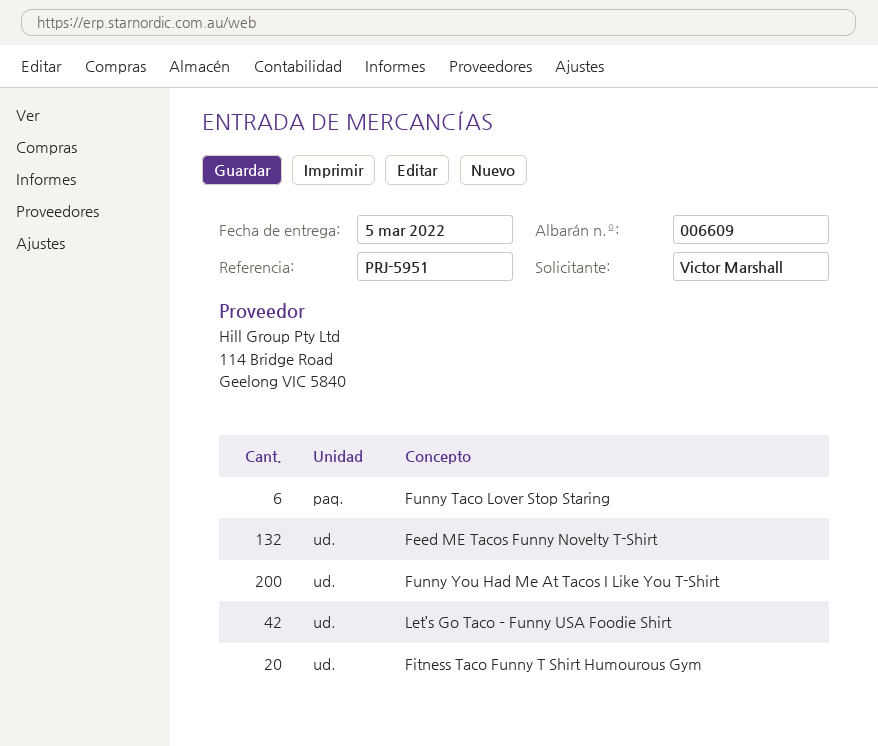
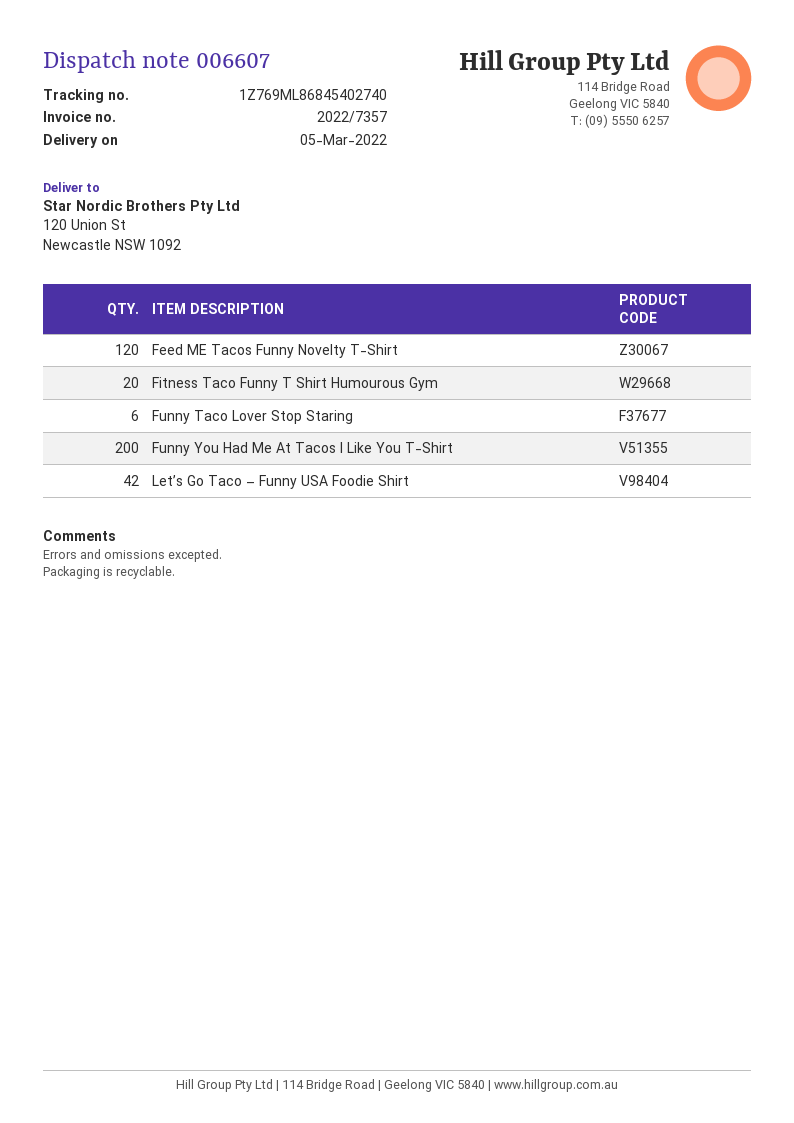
delivery note number: 006609 -> 006607
Feed ME Tacos Funny Novelty T-Shirt: 132 -> 120

